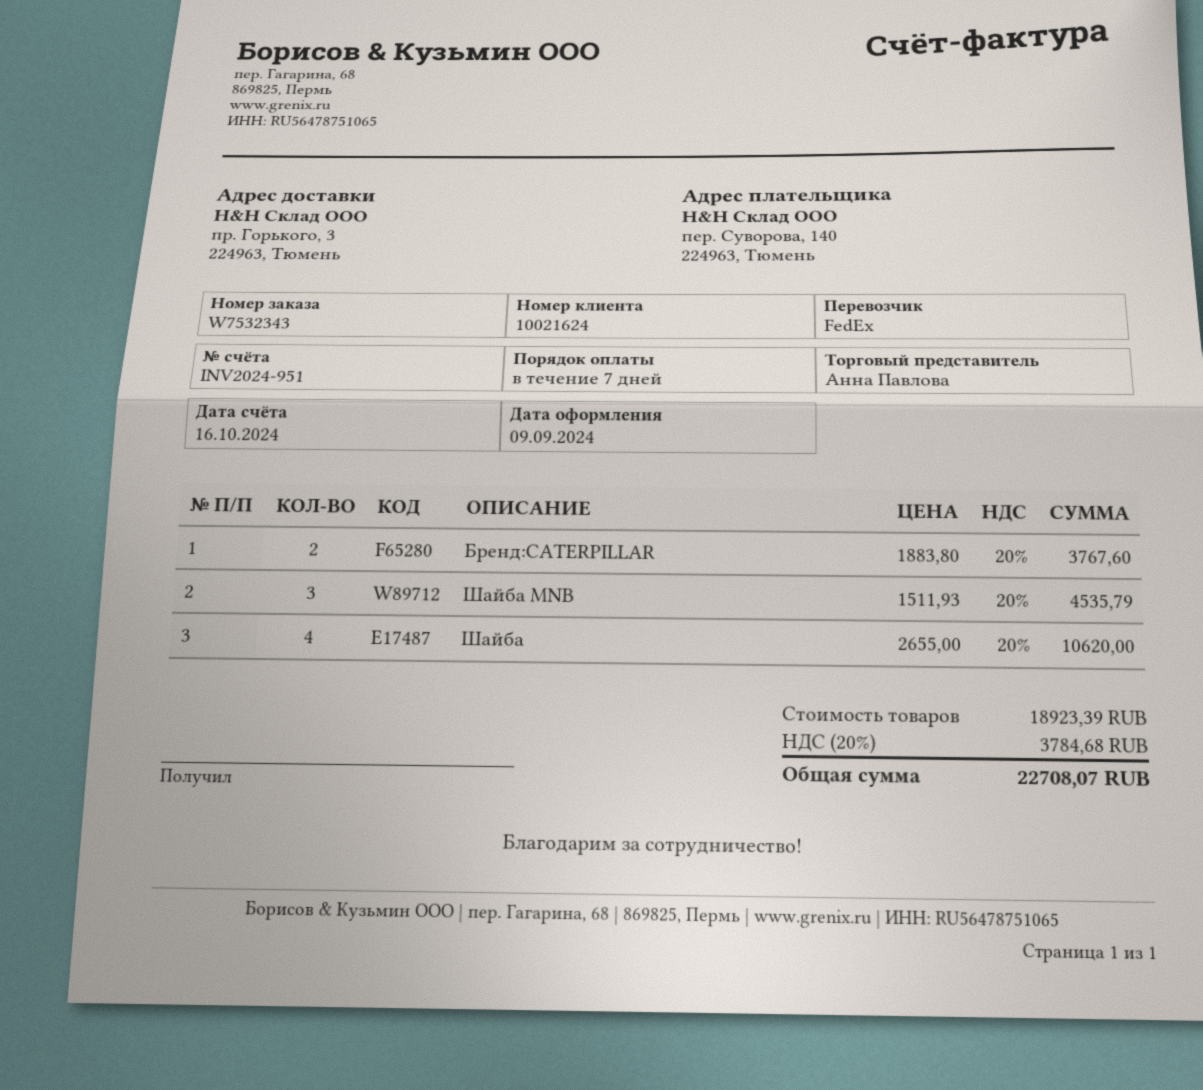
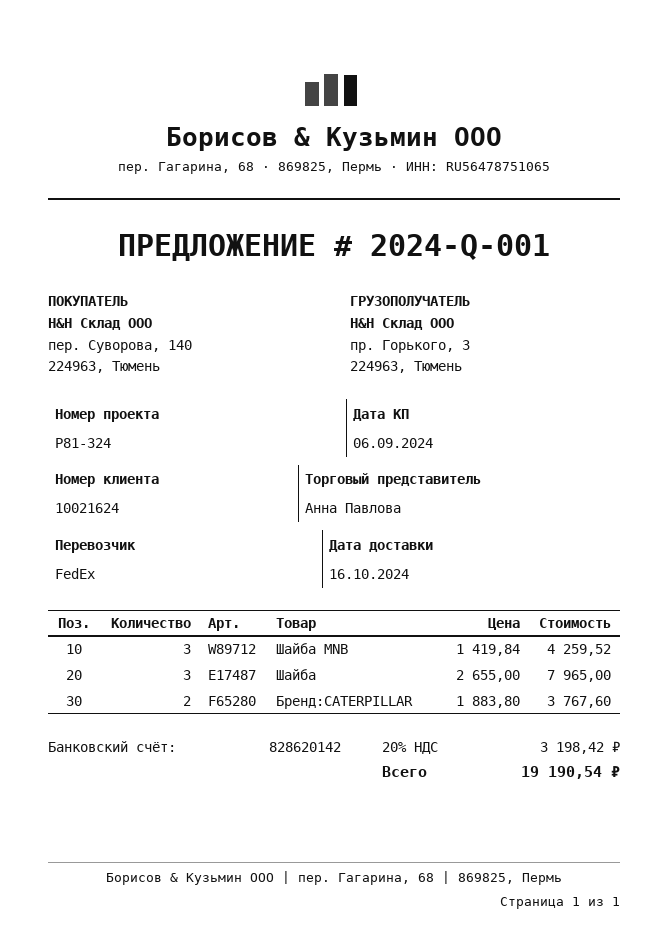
Шайба MNB: 3 x 1511.93 = 4535.79 -> 3 x 1419.84 = 4259.52
Шайба: 4 x 2655.00 = 10620.00 -> 3 x 2655.00 = 7965.00
tax: 20% = 3784.68 -> 20% = 3198.42
total: 22708.07 -> 19190.54

